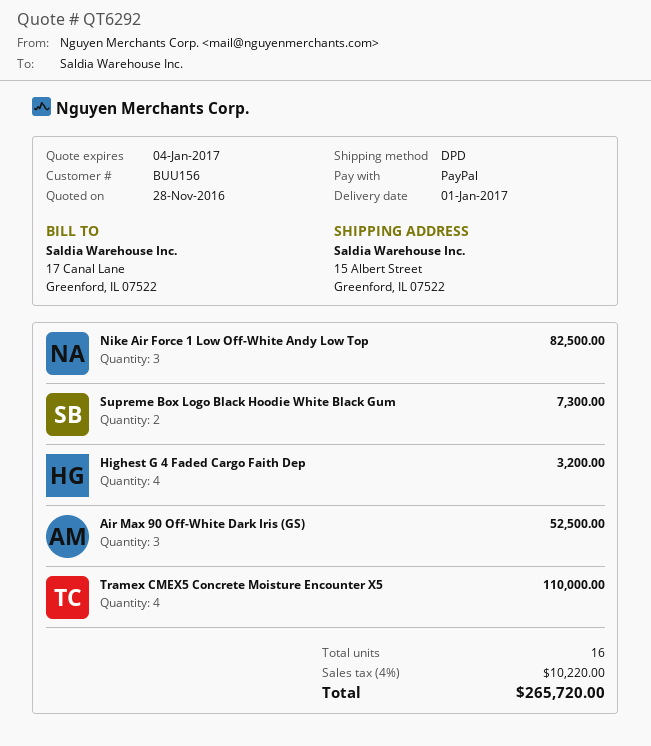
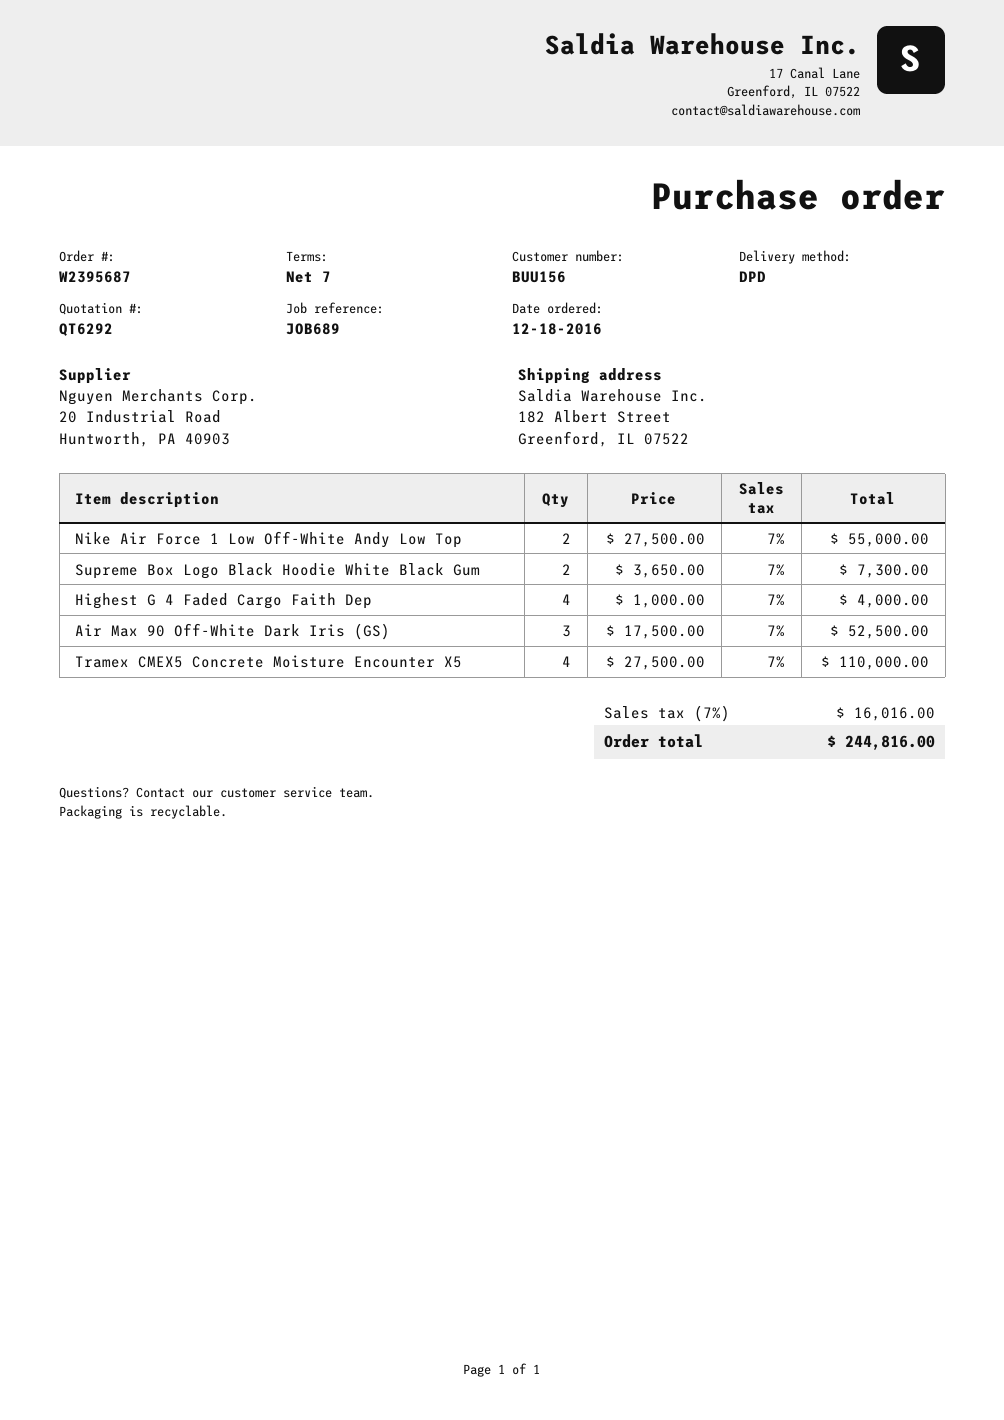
ship to: 15 Albert Street, Greenford, IL 07522 -> 182 Albert Street, Greenford, IL 07522
Nike Air Force 1 Low Off-White Andy Low Top: 3 for 82500.00 -> 2 for 55000.00
Highest G 4 Faded Cargo Faith Dep: 4 for 3200.00 -> 4 for 4000.00
tax: 4% = 10220.00 -> 7% = 16016.00
total: 265720.00 -> 244816.00

